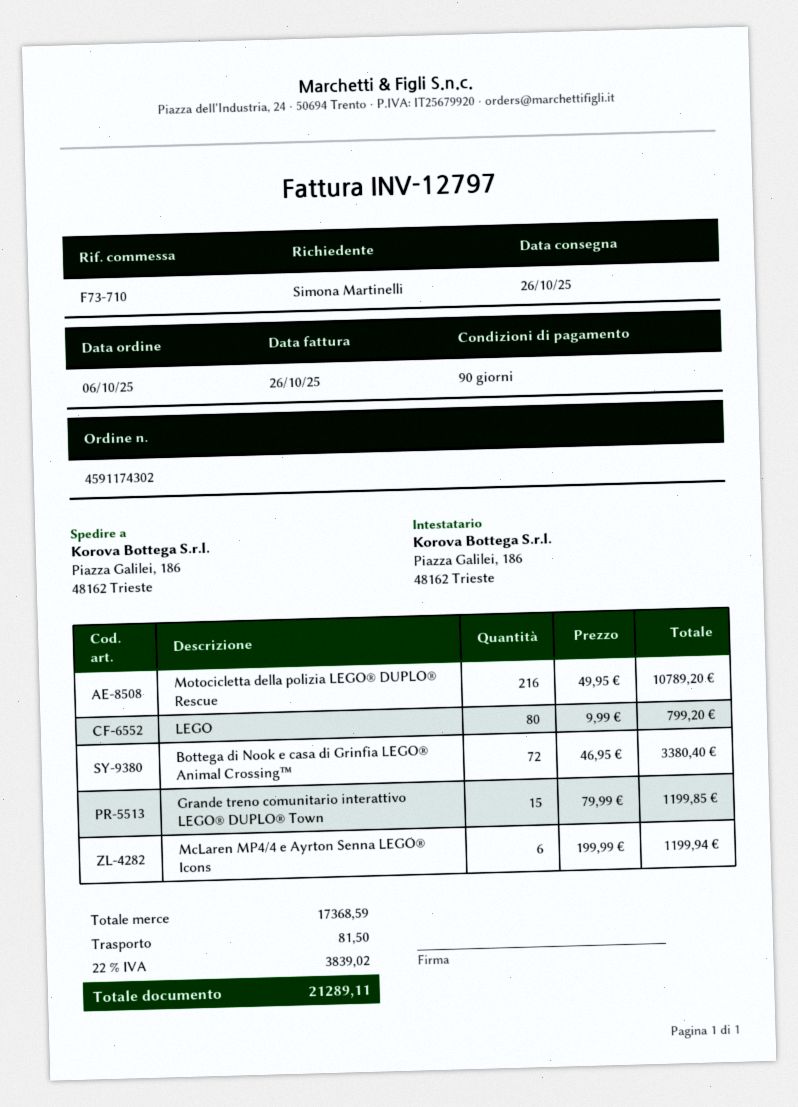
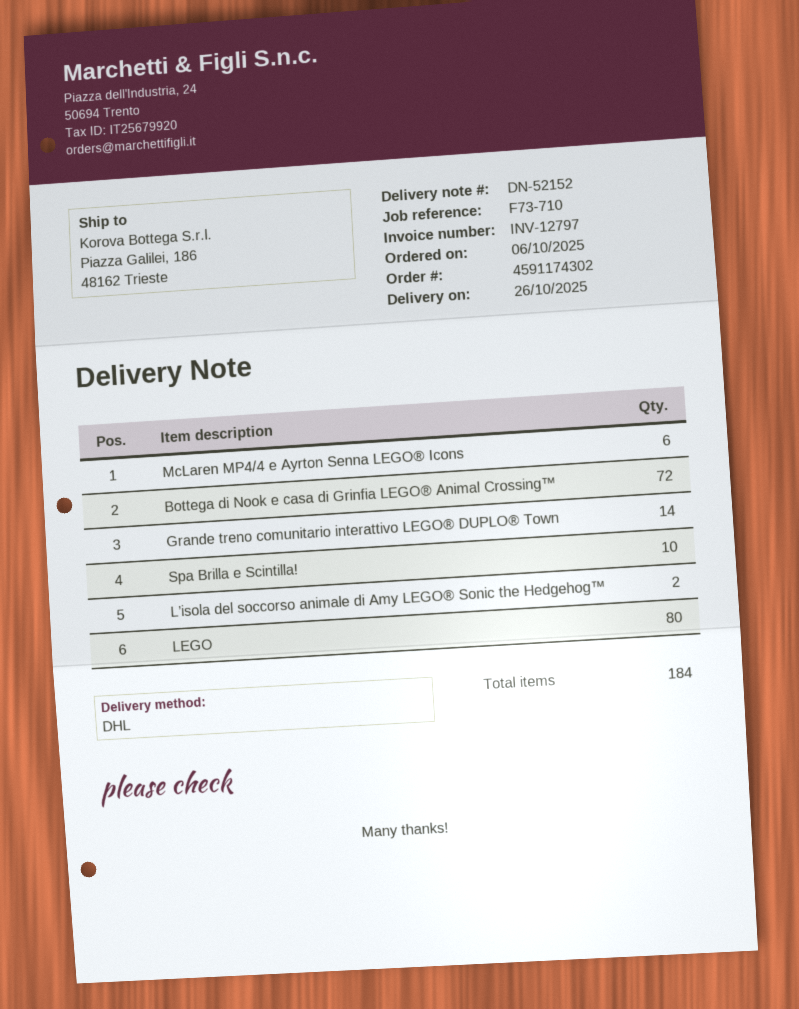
Motocicletta della polizia LEGO® DUPLO® Rescue: 216 -> none
Grande treno comunitario interattivo LEGO® DUPLO® Town: 15 -> 14
Spa Brilla e Scintilla!: none -> 10
L’isola del soccorso animale di Amy LEGO® Sonic the Hedgehog™: none -> 2

